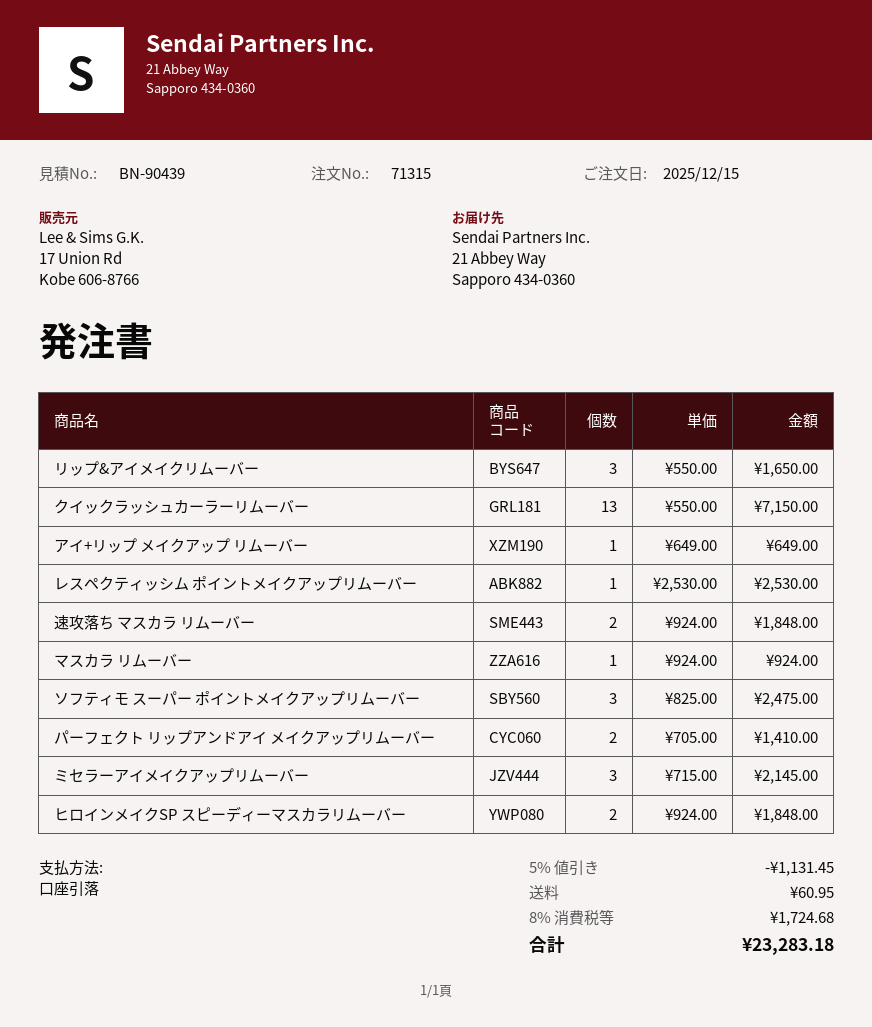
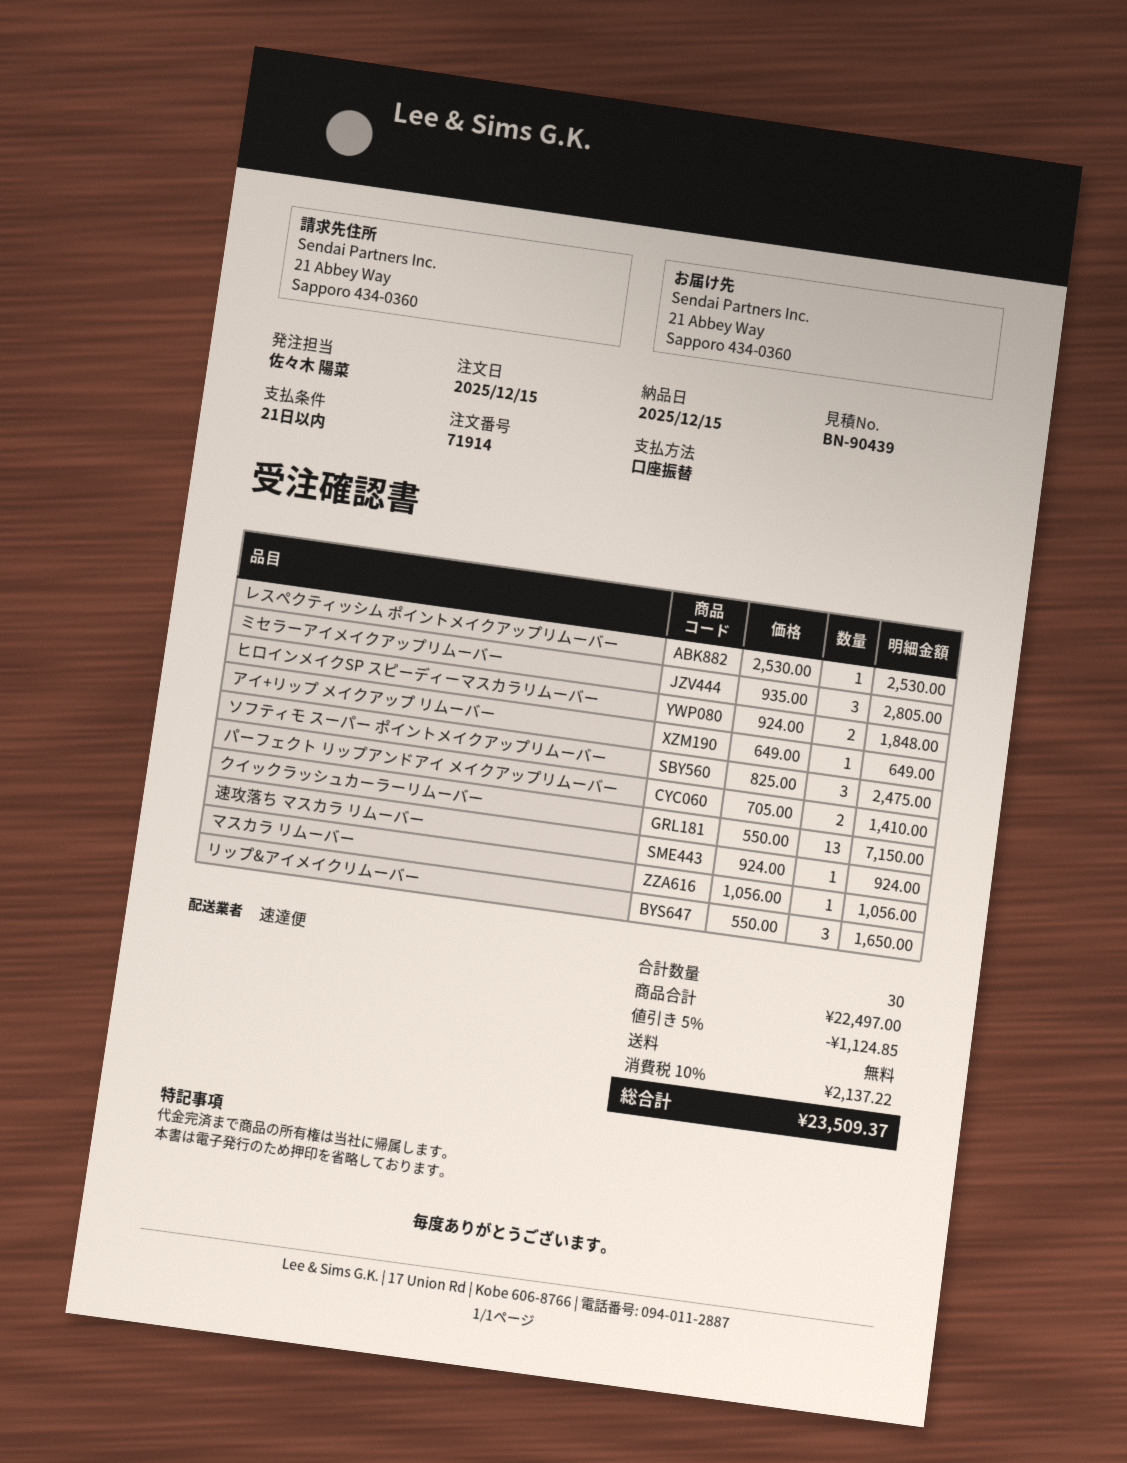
order number: 71315 -> 71914
速攻落ち マスカラ リムーバー: 2 x 924.00 = 1848.00 -> 1 x 924.00 = 924.00
マスカラ リムーバー: 1 x 924.00 = 924.00 -> 1 x 1056.00 = 1056.00
ミセラーアイメイクアップリムーバー: 3 x 715.00 = 2145.00 -> 3 x 935.00 = 2805.00
discount: 5% = 1131.45 -> 5% = 1124.85
shipping: 60.95 -> 0.00
tax: 8% = 1724.68 -> 10% = 2137.22
total: 23283.18 -> 23509.37

